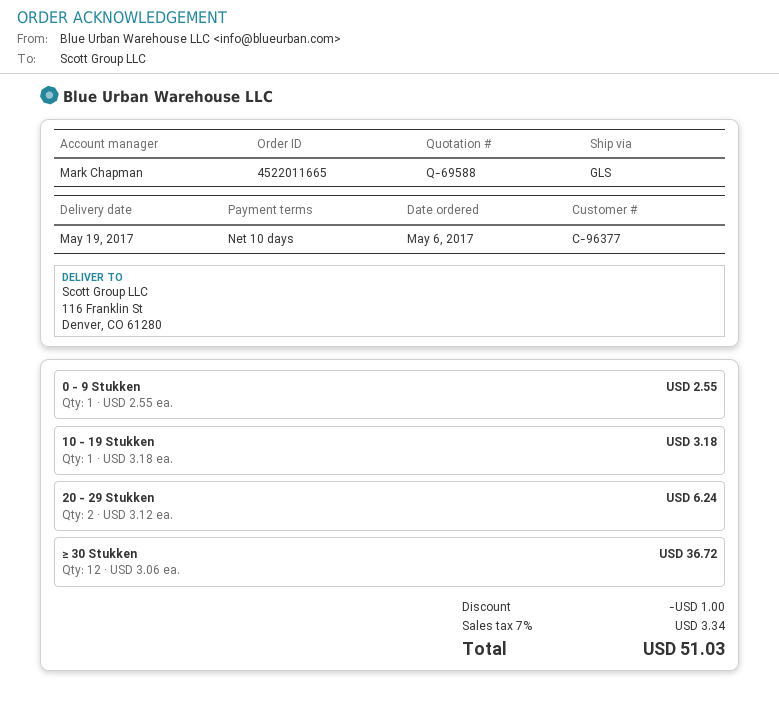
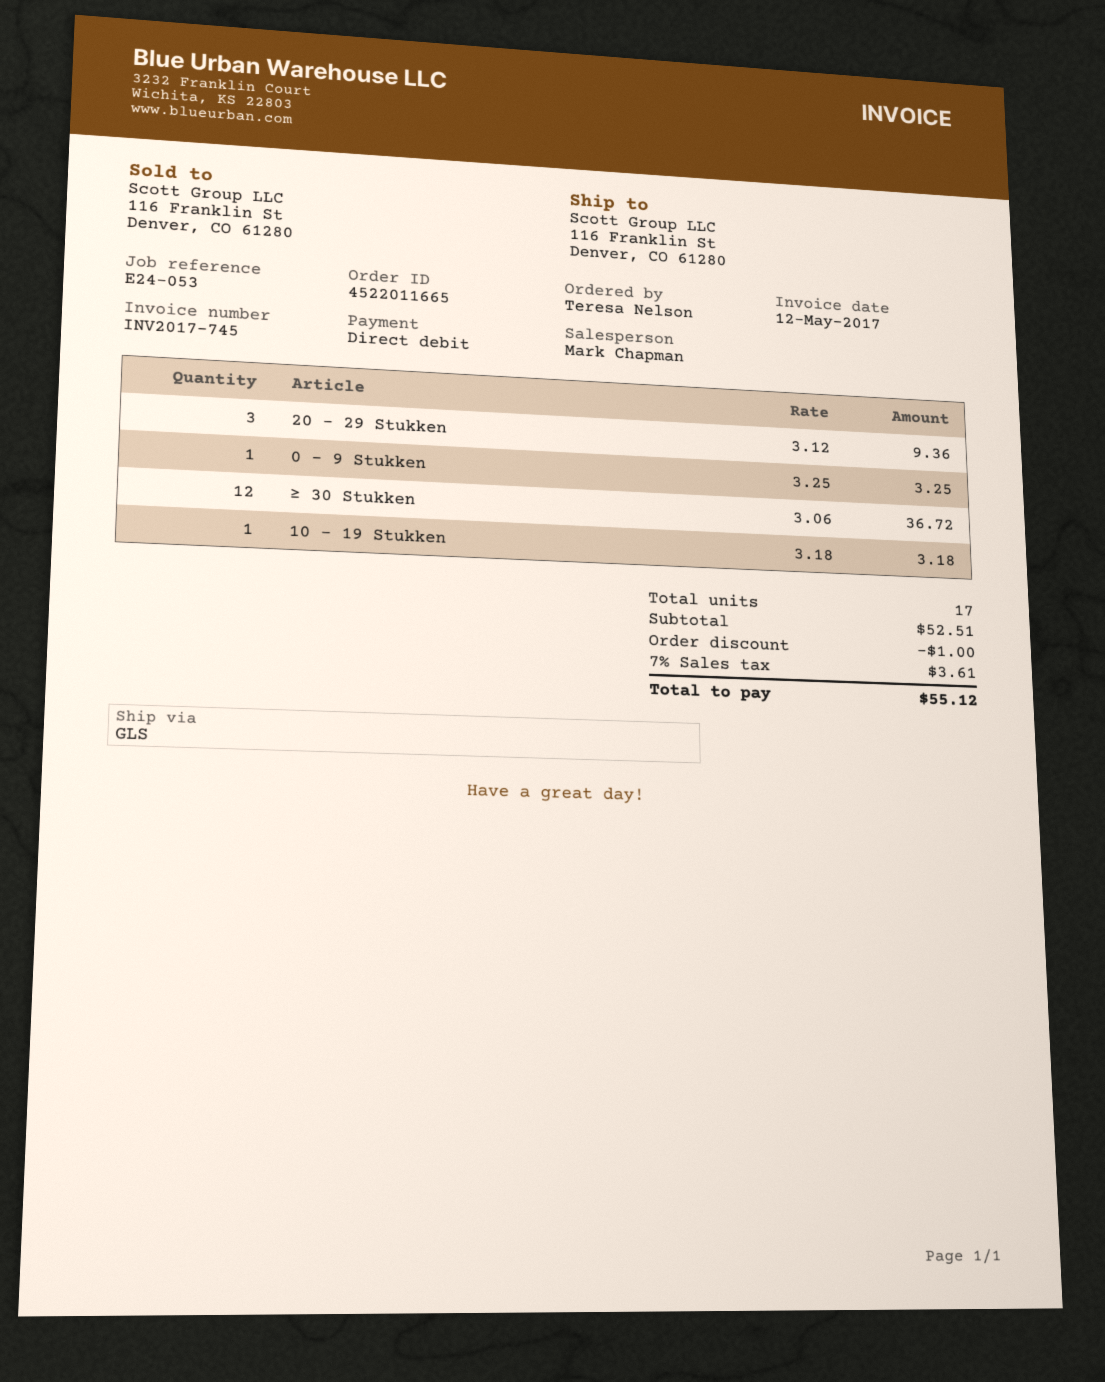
0 - 9 Stukken: 1 x 2.55 = 2.55 -> 1 x 3.25 = 3.25
20 - 29 Stukken: 2 x 3.12 = 6.24 -> 3 x 3.12 = 9.36
tax: 7% = 3.34 -> 7% = 3.61
total: 51.03 -> 55.12

